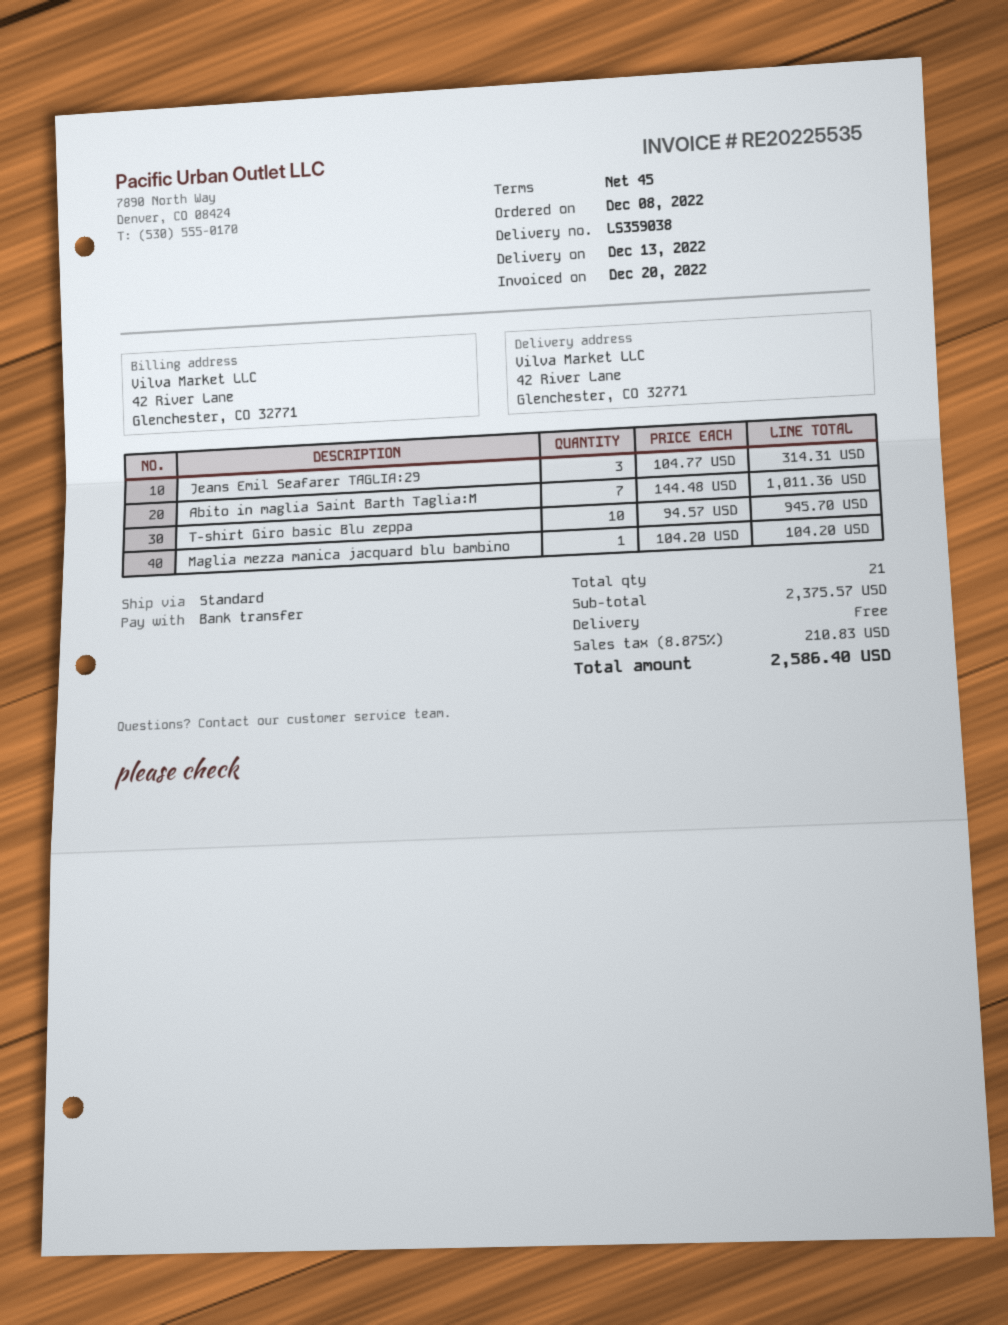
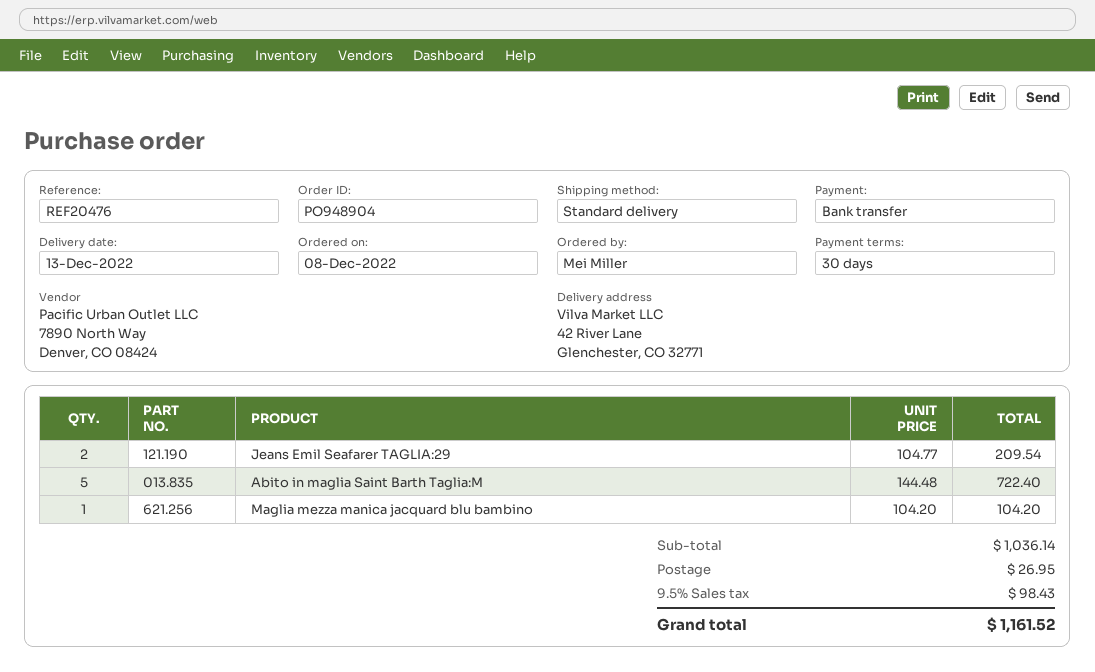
payment terms: 45 days -> 30 days
Jeans Emil Seafarer TAGLIA:29: 3 x 104.77 = 314.31 -> 2 x 104.77 = 209.54
Abito in maglia Saint Barth Taglia:M: 7 x 144.48 = 1011.36 -> 5 x 144.48 = 722.40
T-shirt Giro basic Blu zeppa: 10 x 94.57 = 945.70 -> none
subtotal: 2375.57 -> 1036.14
shipping: 0.00 -> 26.95
tax: 8.875% = 210.83 -> 9.5% = 98.43
total: 2586.40 -> 1161.52

